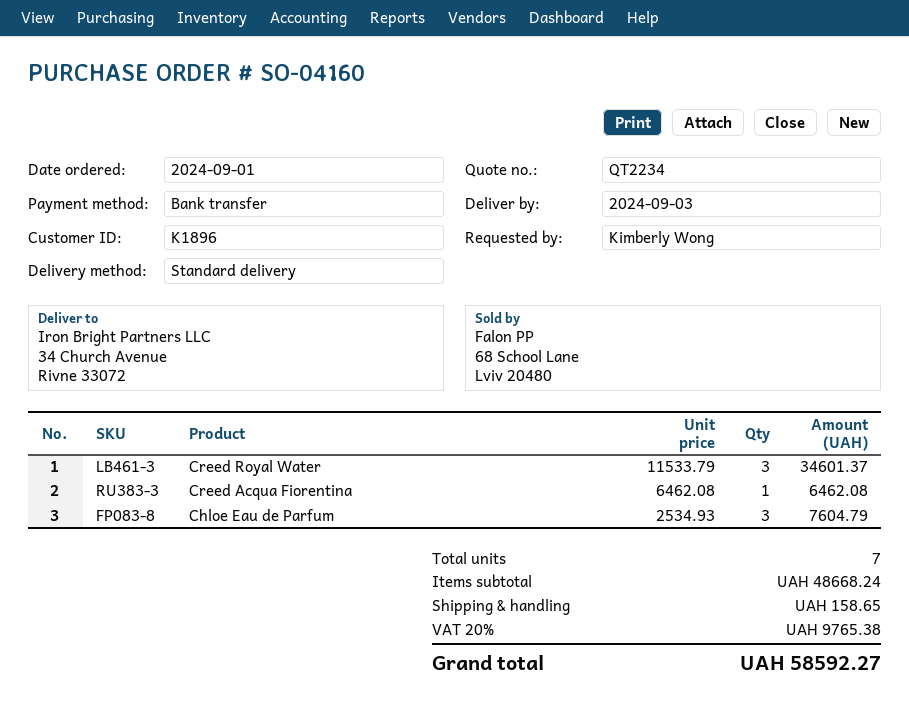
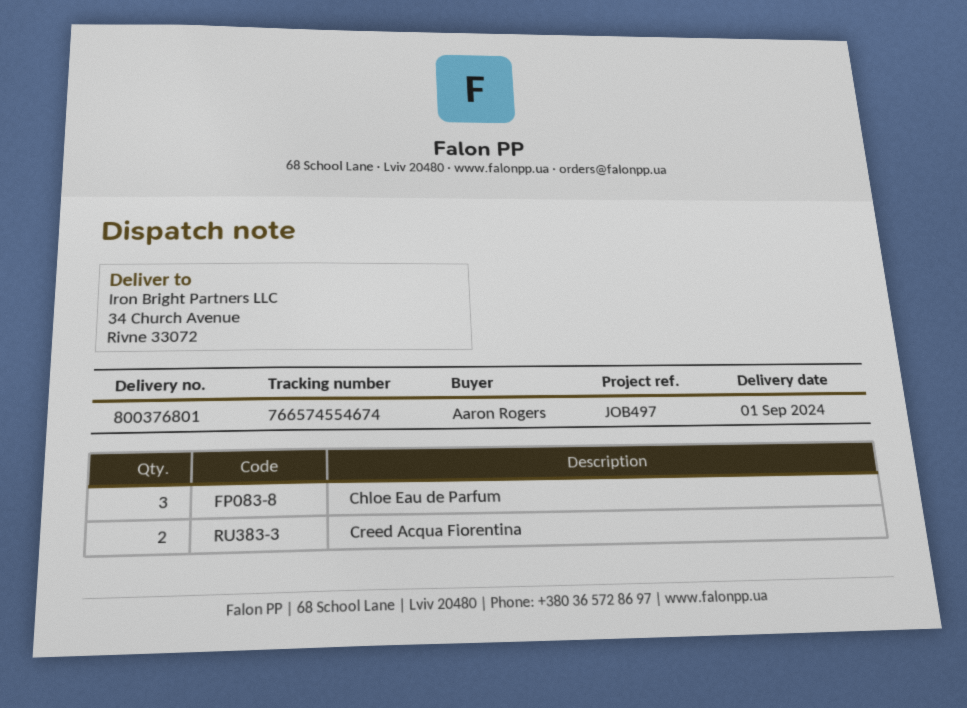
delivery date: 2024-09-03 -> 2024-09-01
ordered by: Kimberly Wong -> Aaron Rogers
Creed Royal Water: 3 -> none
Creed Acqua Fiorentina: 1 -> 2

